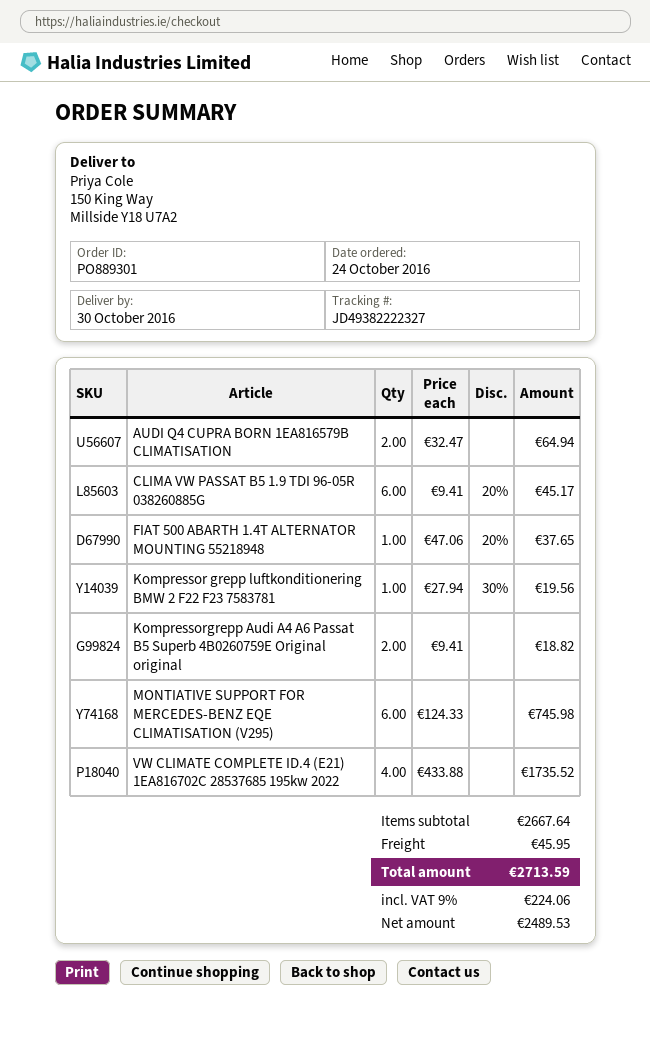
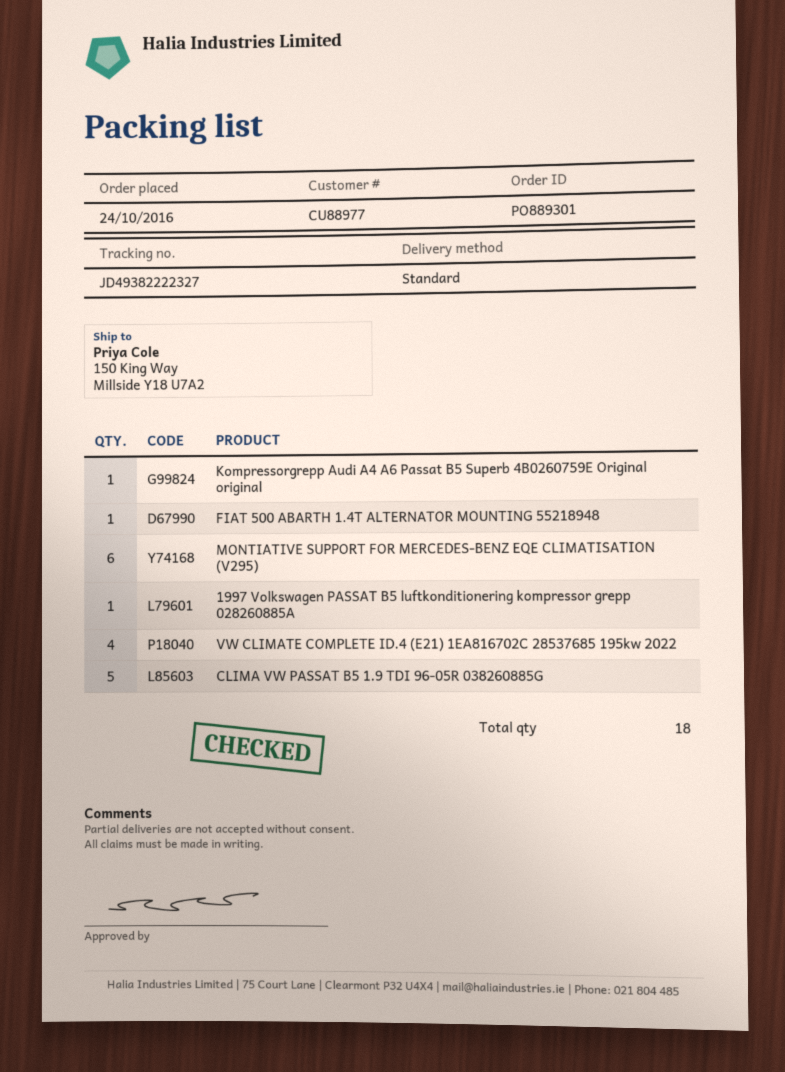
AUDI Q4 CUPRA BORN 1EA816579B CLIMATISATION: 2 -> none
CLIMA VW PASSAT B5 1.9 TDI 96-05R 038260885G: 6 -> 5
Kompressor grepp luftkonditionering BMW 2 F22 F23 7583781: 1 -> none
Kompressorgrepp Audi A4 A6 Passat B5 Superb 4B0260759E Original original: 2 -> 1
1997 Volkswagen PASSAT B5 luftkonditionering kompressor grepp 028260885A: none -> 1

